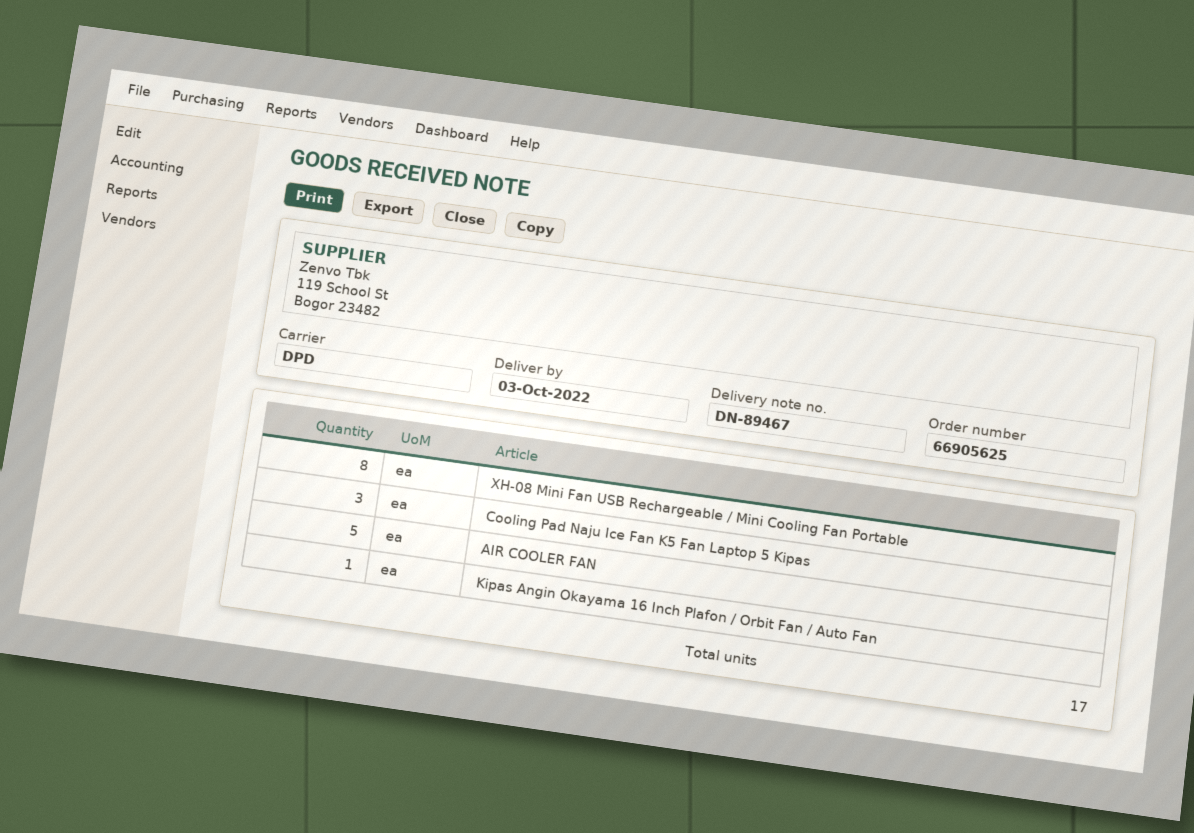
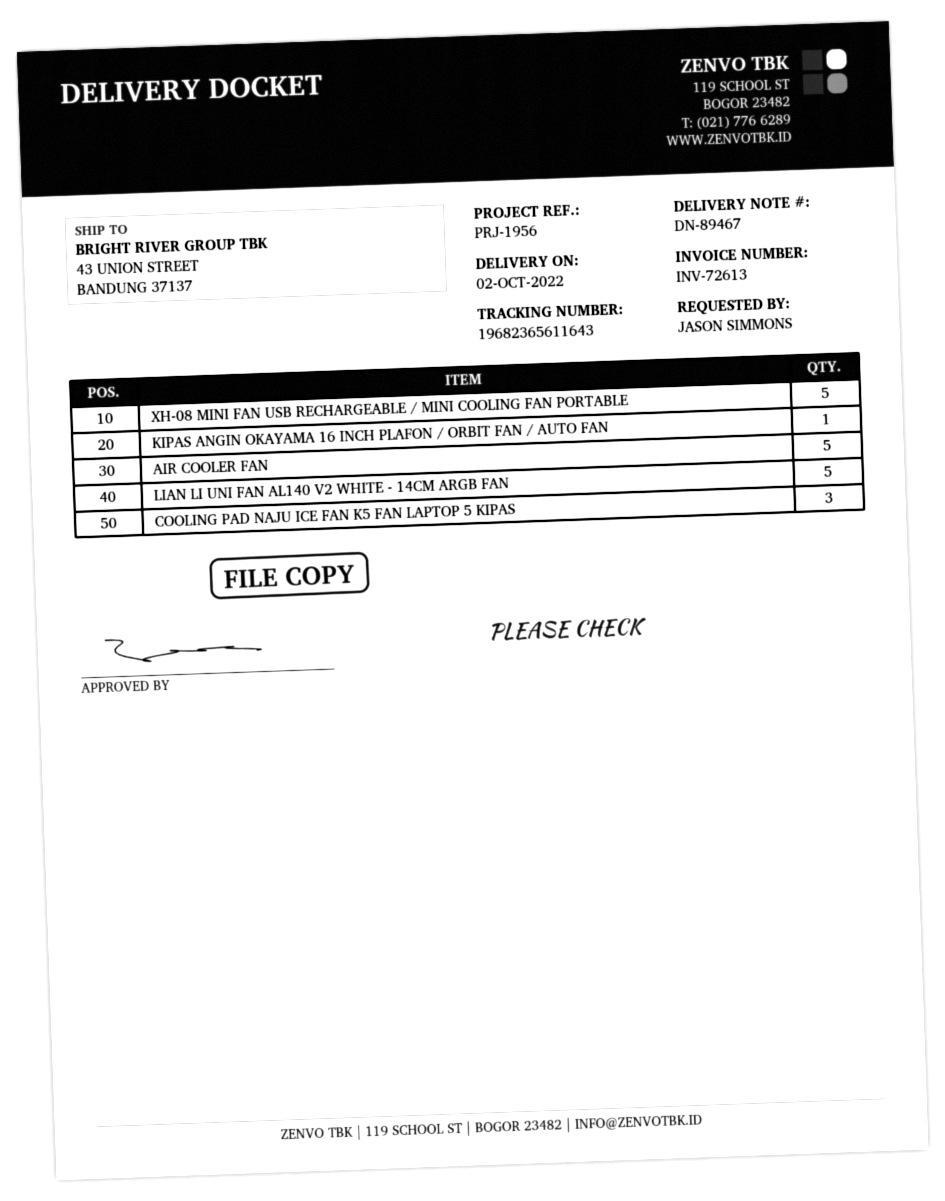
delivery date: 2022-10-03 -> 2022-10-02
XH-08 Mini Fan USB Rechargeable / Mini Cooling Fan Portable: 8 -> 5
LIAN LI UNI FAN AL140 V2 WHITE - 14CM ARGB FAN: none -> 5

